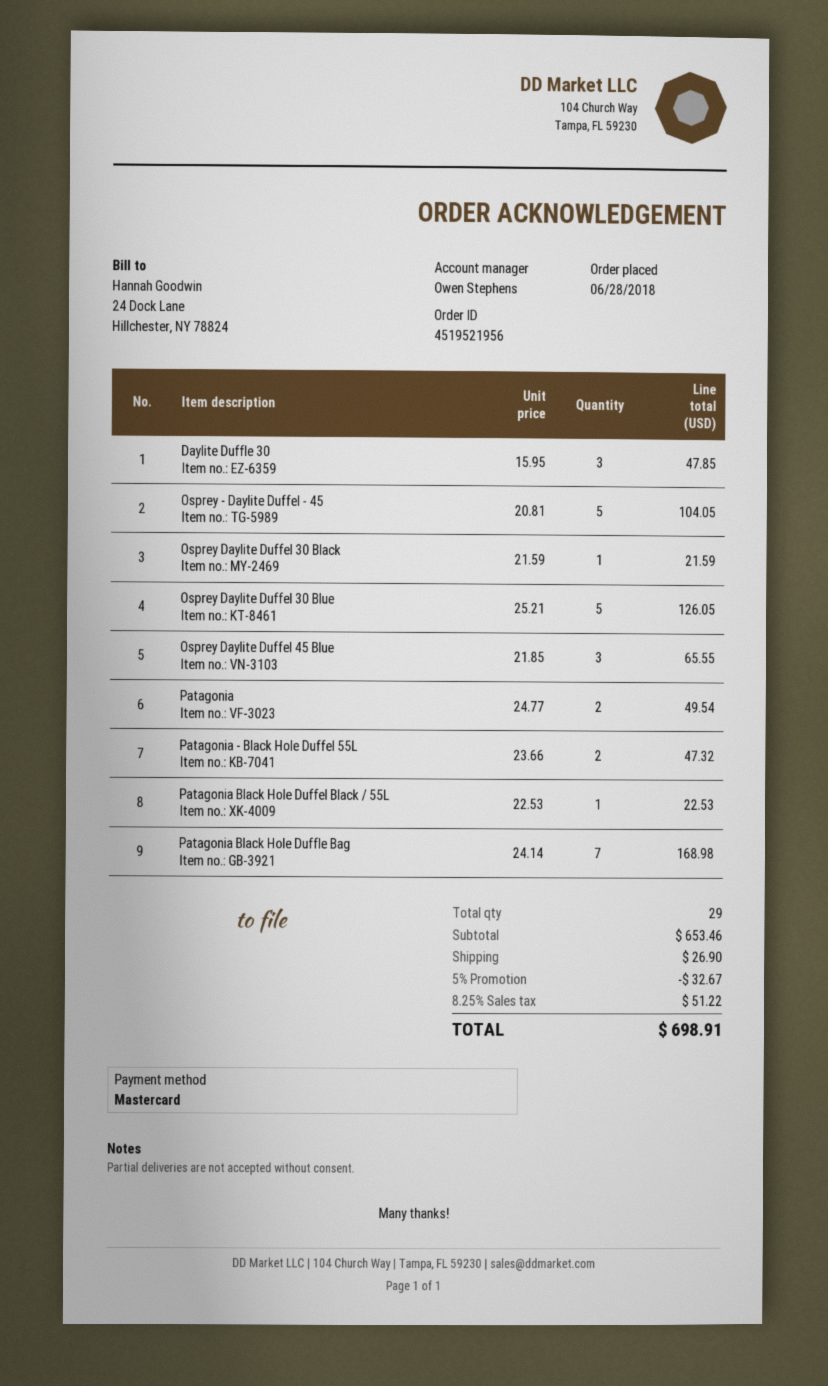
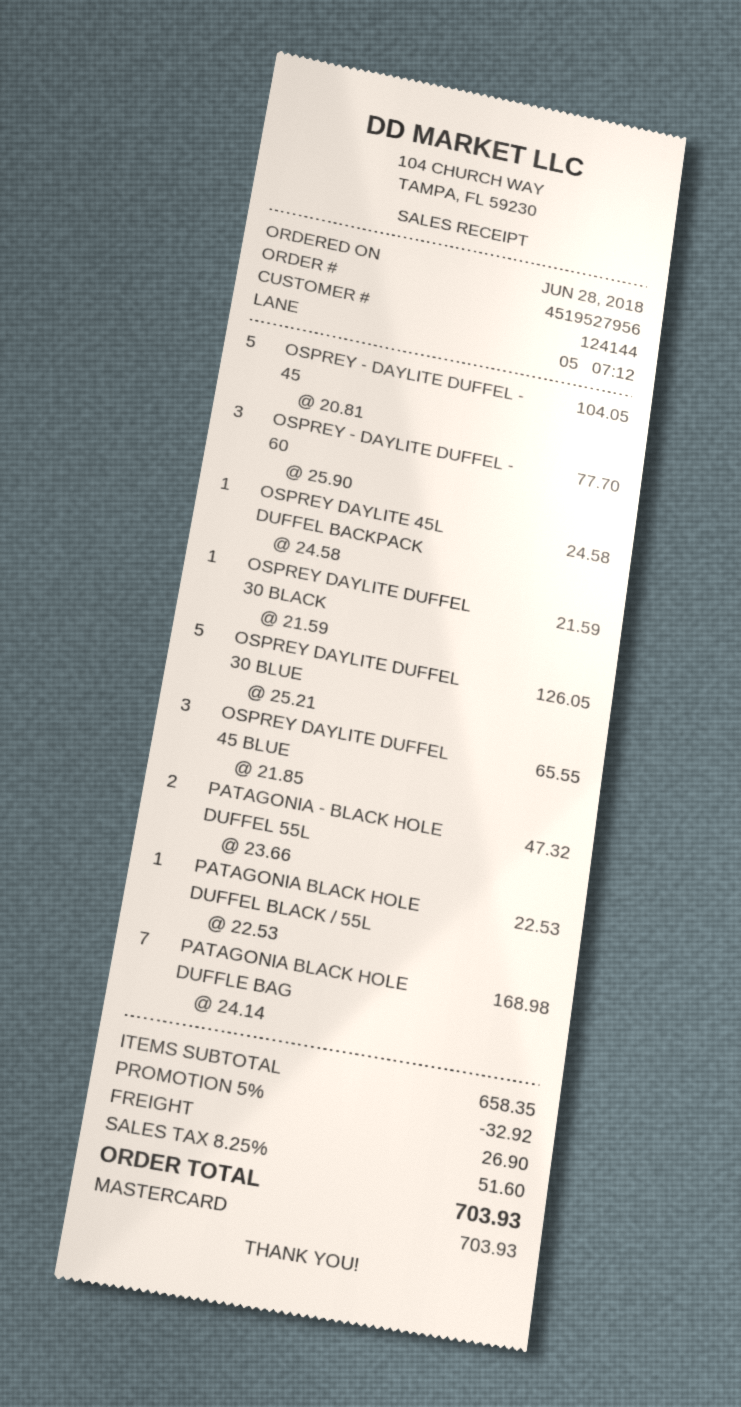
order number: 4519521956 -> 4519527956
Daylite Duffle 30: 3 x 15.95 = 47.85 -> none
Patagonia: 2 x 24.77 = 49.54 -> none
OSPREY - DAYLITE DUFFEL - 60: none -> 3 x 25.90 = 77.70
OSPREY DAYLITE 45L DUFFEL BACKPACK: none -> 1 x 24.58 = 24.58
subtotal: 653.46 -> 658.35
discount: 5% = 32.67 -> 5% = 32.92
tax: 8.25% = 51.22 -> 8.25% = 51.60
total: 698.91 -> 703.93

